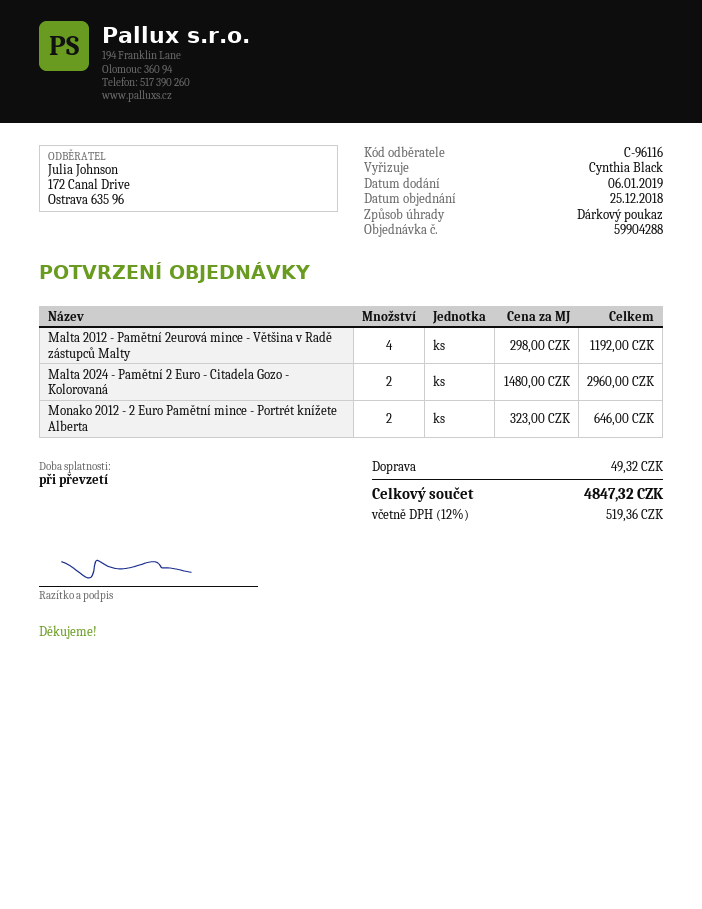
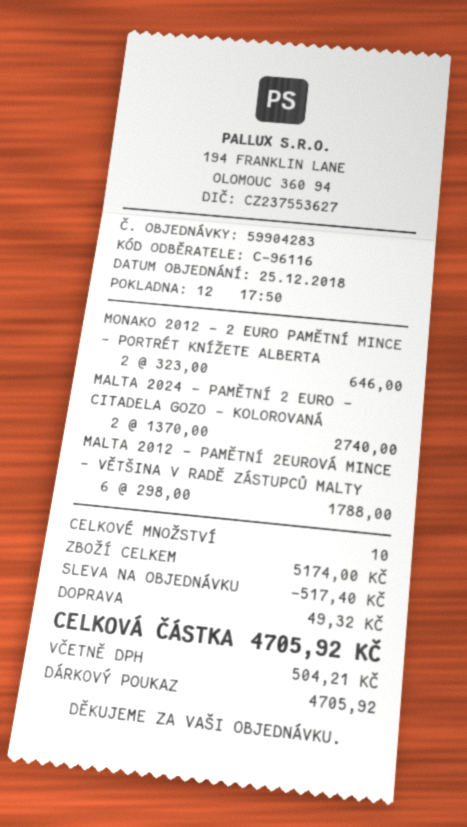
order number: 59904288 -> 59904283
Malta 2012 - Pamětní 2eurová mince - Většina v Radě zástupců Malty: 4 x 298.00 = 1192.00 -> 6 x 298.00 = 1788.00
Malta 2024 - Pamětní 2 Euro - Citadela Gozo - Kolorovaná: 2 x 1480.00 = 2960.00 -> 2 x 1370.00 = 2740.00
discount: none -> 517.40
tax: 519.36 -> 504.21
total: 4847.32 -> 4705.92

